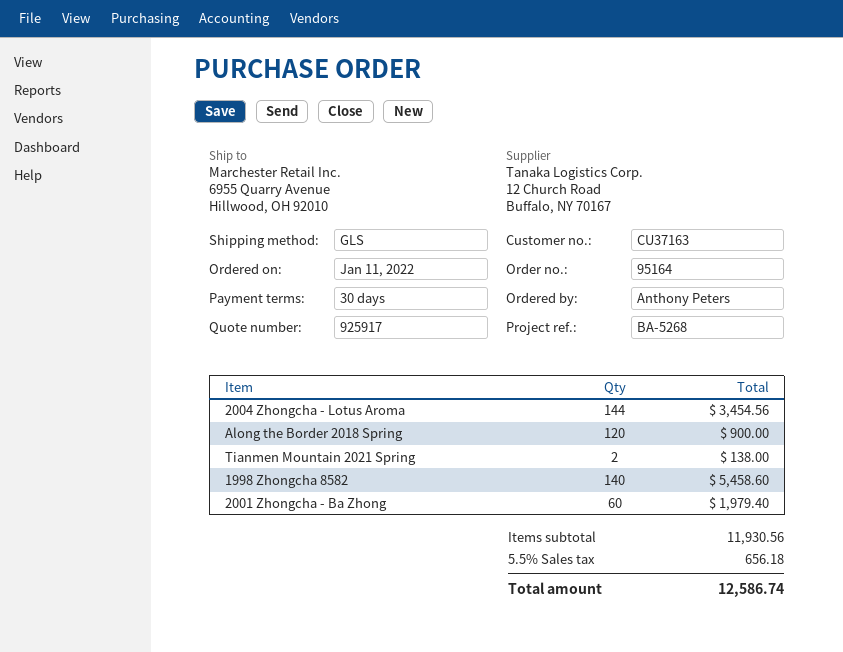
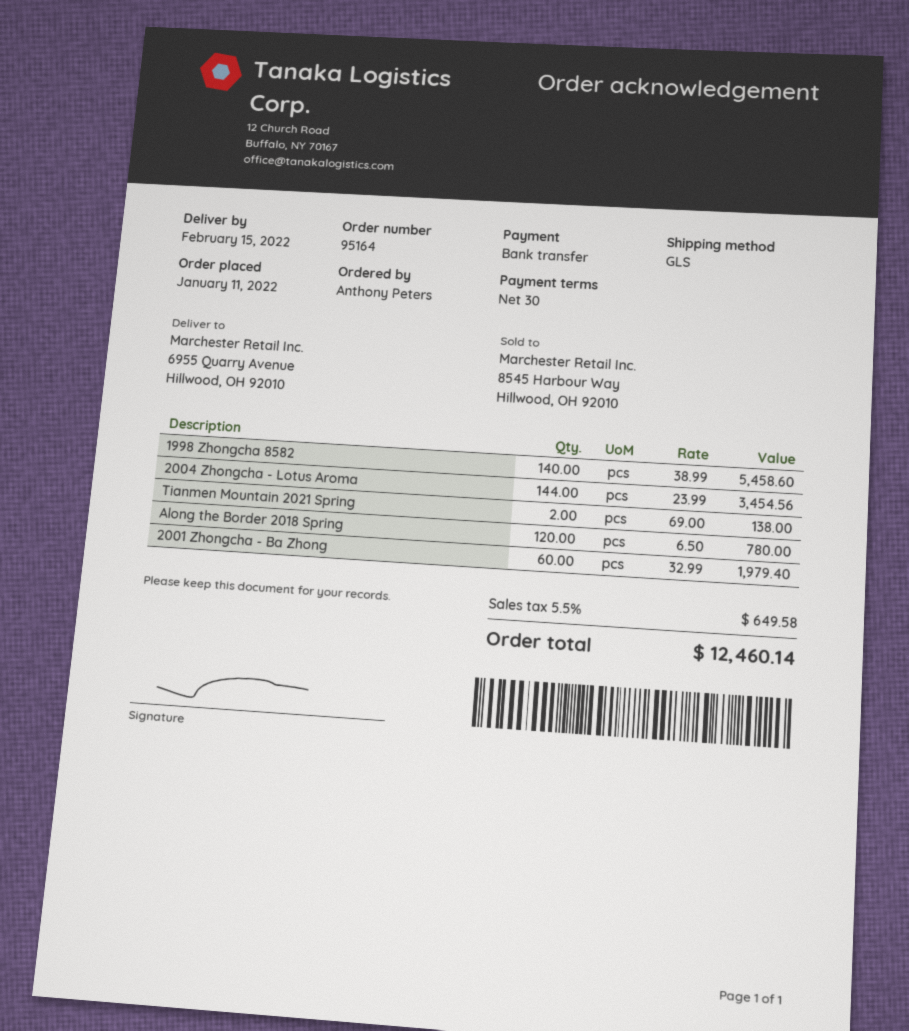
Along the Border 2018 Spring: 120 for 900.00 -> 120 for 780.00
tax: 5.5% = 656.18 -> 5.5% = 649.58
total: 12586.74 -> 12460.14

